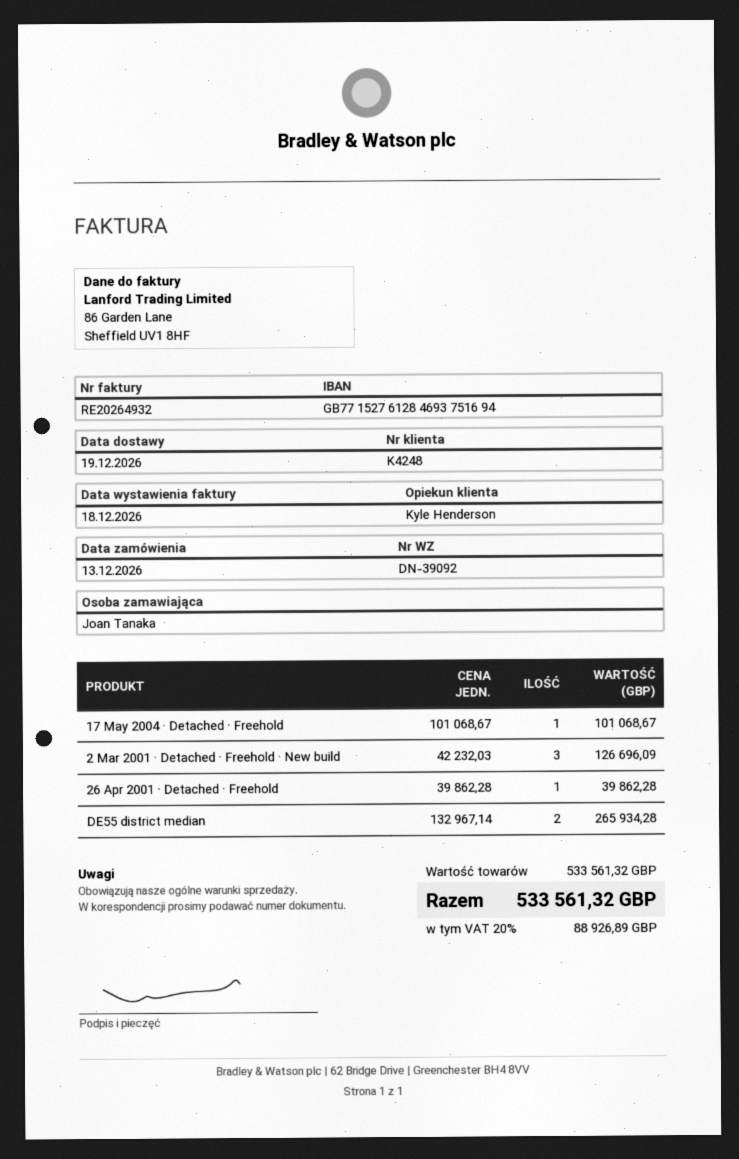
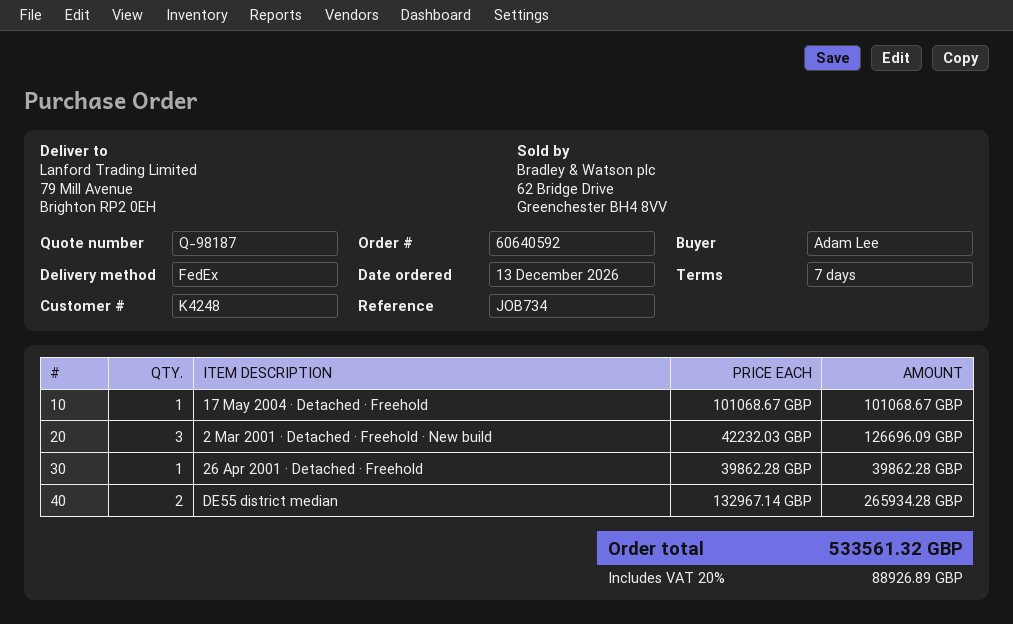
ordered by: Joan Tanaka -> Adam Lee

